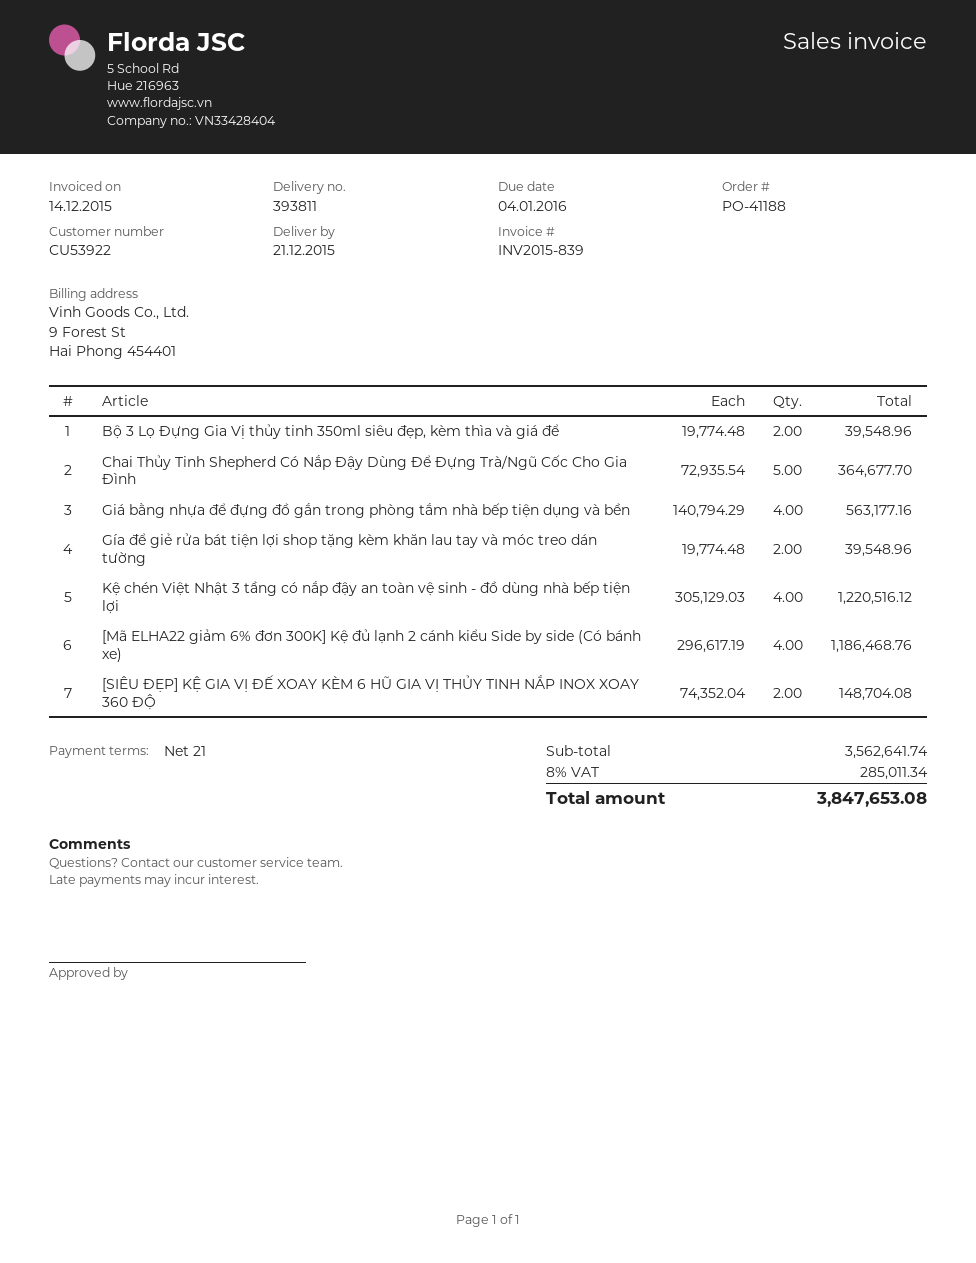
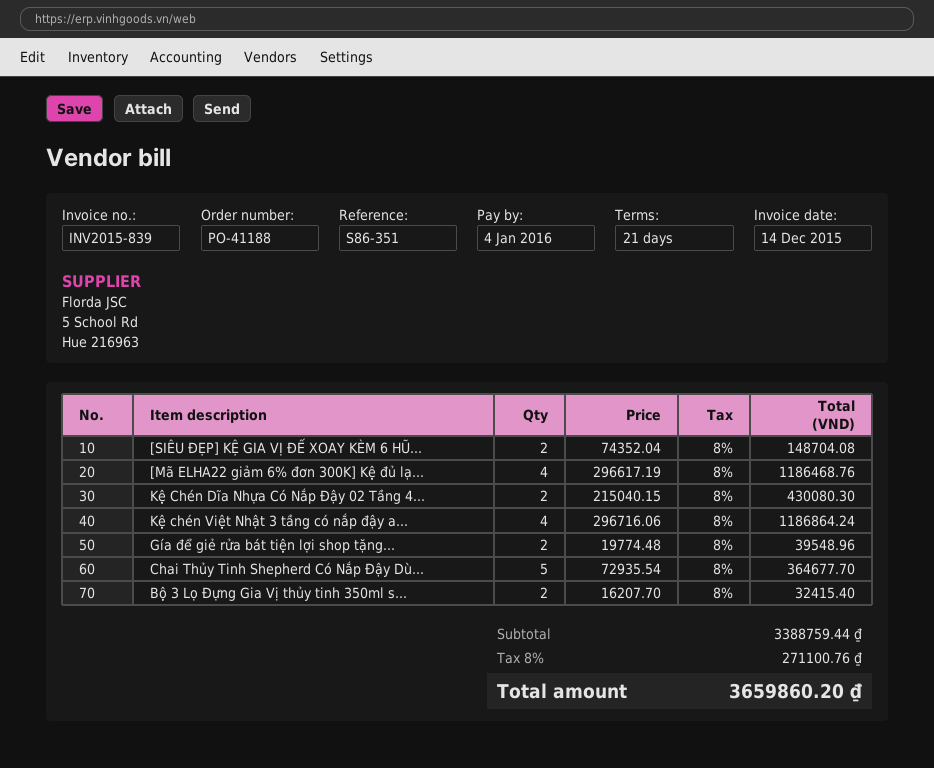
Bộ 3 Lọ Đựng Gia Vị thủy tinh 350ml siêu đẹp, kèm thìa và giá để: 2 x 19774.48 = 39548.96 -> 2 x 16207.70 = 32415.40
Giá bằng nhựa để đựng đồ gắn trong phòng tắm nhà bếp tiện dụng và bền: 4 x 140794.29 = 563177.16 -> none
Kệ chén Việt Nhật 3 tầng có nắp đậy an toàn vệ sinh - đồ dùng nhà bếp tiện lợi: 4 x 305129.03 = 1220516.12 -> 4 x 296716.06 = 1186864.24
Kệ Chén Dĩa Nhựa Có Nắp Đậy 02 Tầng 4...: none -> 2 x 215040.15 = 430080.30
subtotal: 3562641.74 -> 3388759.44
tax: 8% = 285011.34 -> 8% = 271100.76
total: 3847653.08 -> 3659860.20

